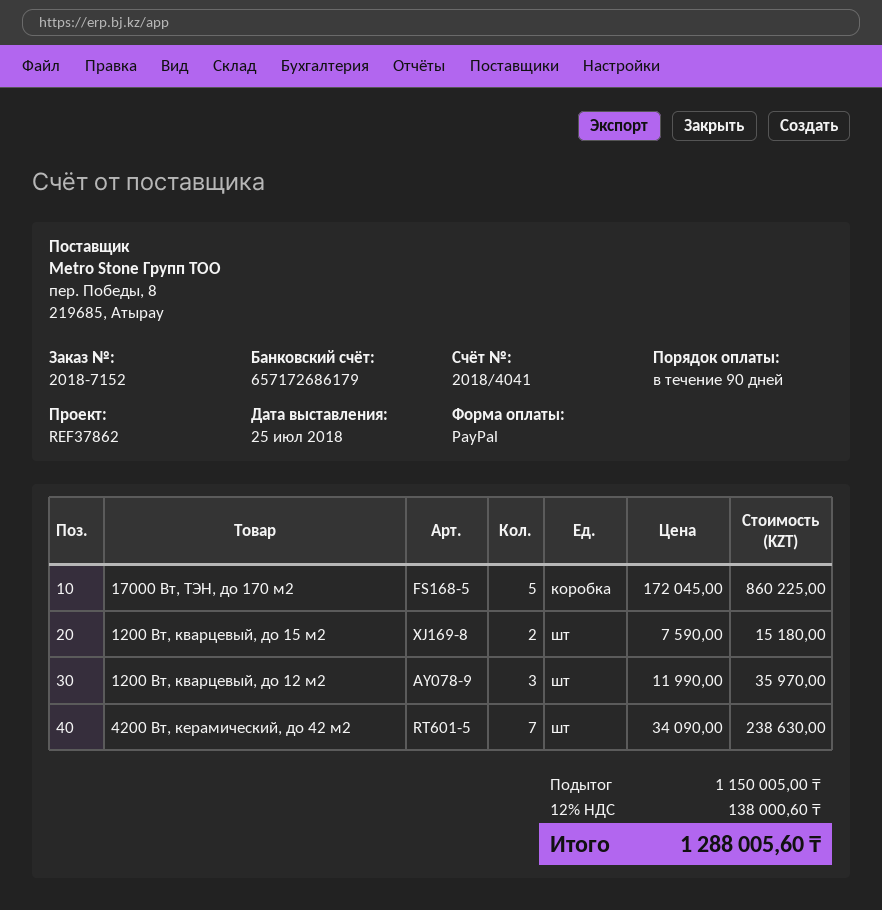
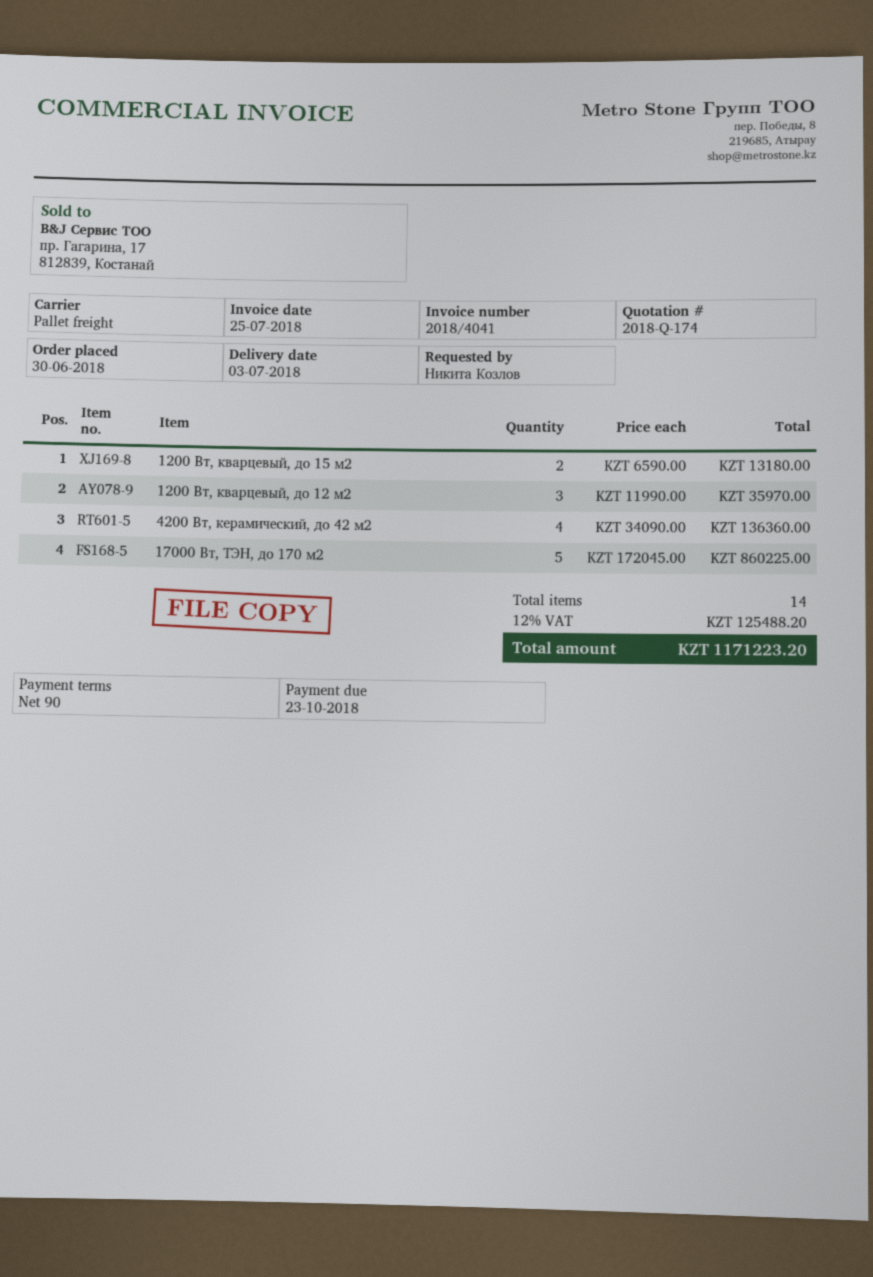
1200 Вт, кварцевый, до 15 м2: 2 x 7590.00 = 15180.00 -> 2 x 6590.00 = 13180.00
4200 Вт, керамический, до 42 м2: 7 x 34090.00 = 238630.00 -> 4 x 34090.00 = 136360.00
tax: 12% = 138000.60 -> 12% = 125488.20
total: 1288005.60 -> 1171223.20

